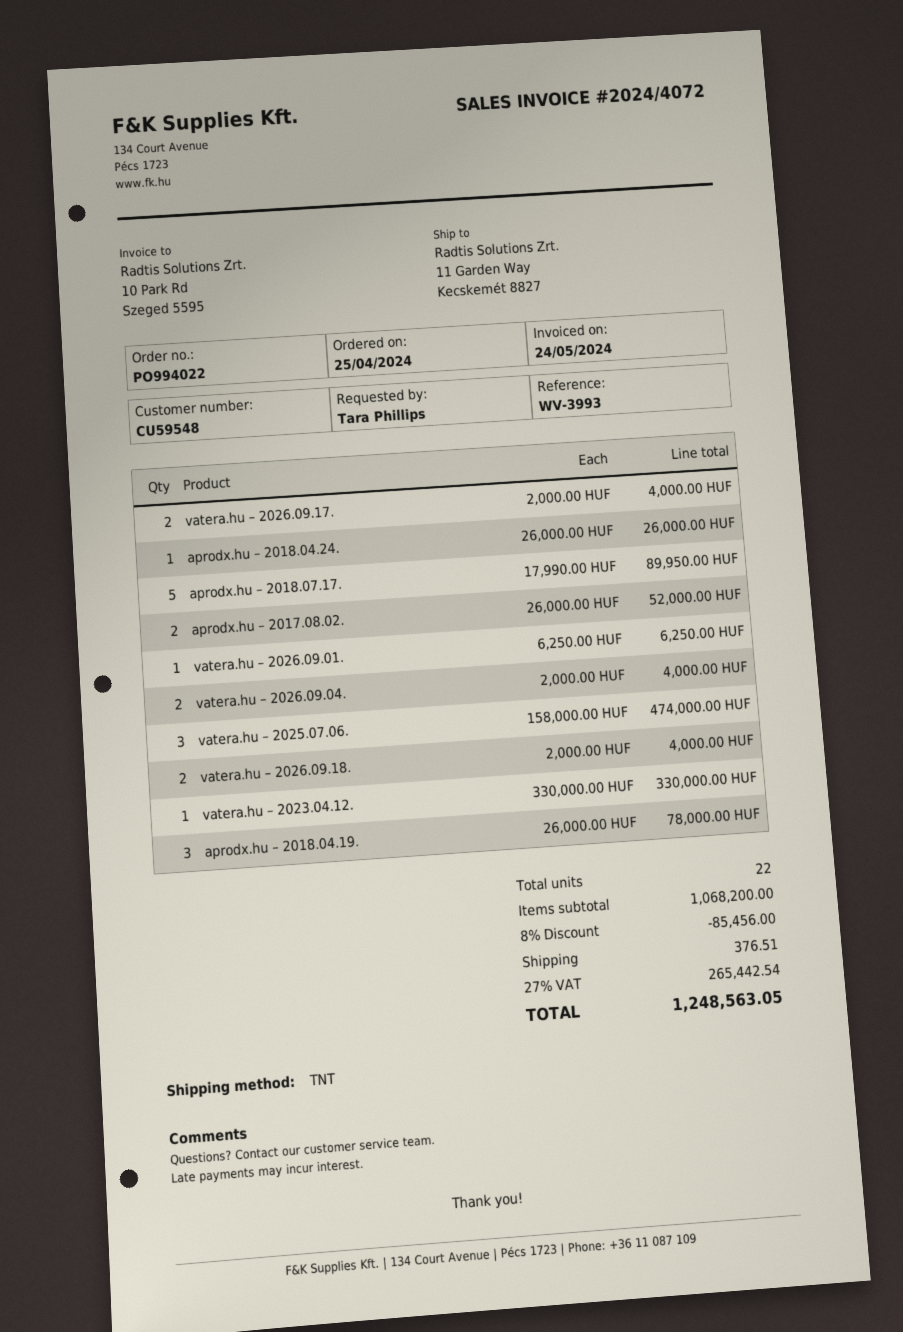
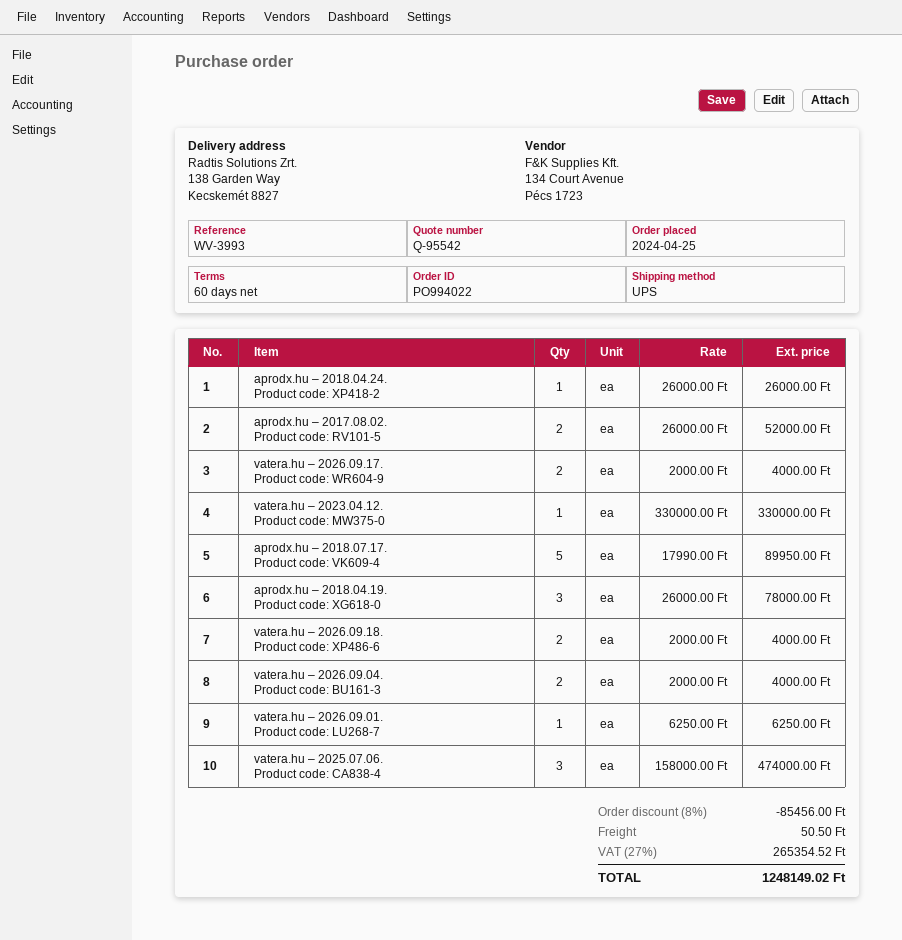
shipping method: TNT -> UPS
ship to: 11 Garden Way, Kecskemét 8827 -> 138 Garden Way, Kecskemét 8827
shipping: 376.51 -> 50.50
tax: 27% = 265442.54 -> 27% = 265354.52
total: 1248563.05 -> 1248149.02

